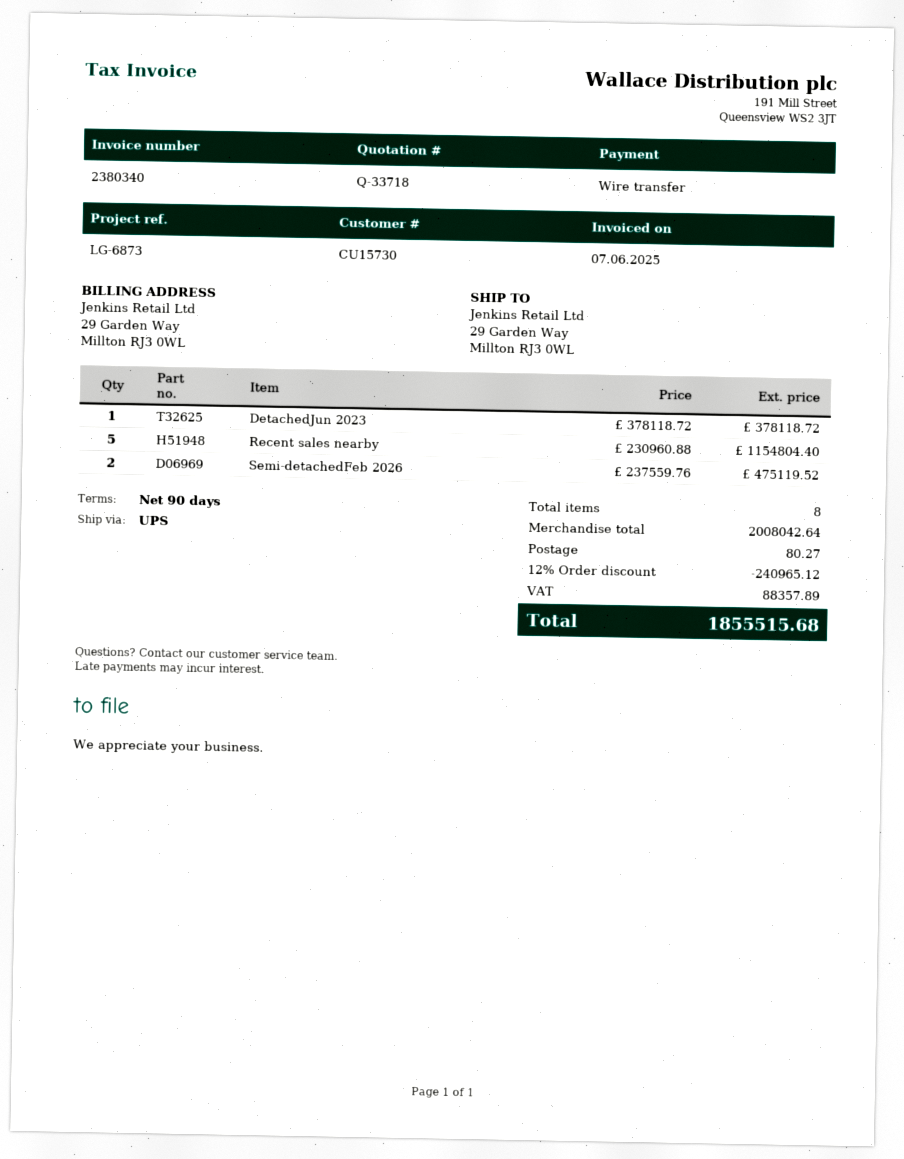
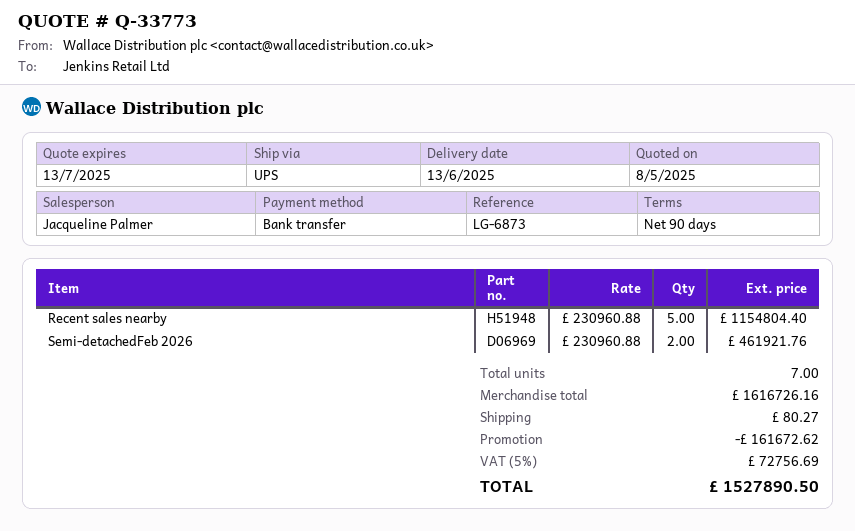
quote number: Q-33718 -> Q-33773
DetachedJun 2023: 1 x 378118.72 = 378118.72 -> none
Semi-detachedFeb 2026: 2 x 237559.76 = 475119.52 -> 2 x 230960.88 = 461921.76
total quantity: 8 -> 7
subtotal: 2008042.64 -> 1616726.16
discount: 240965.12 -> 161672.62
tax: 88357.89 -> 72756.69
total: 1855515.68 -> 1527890.50

